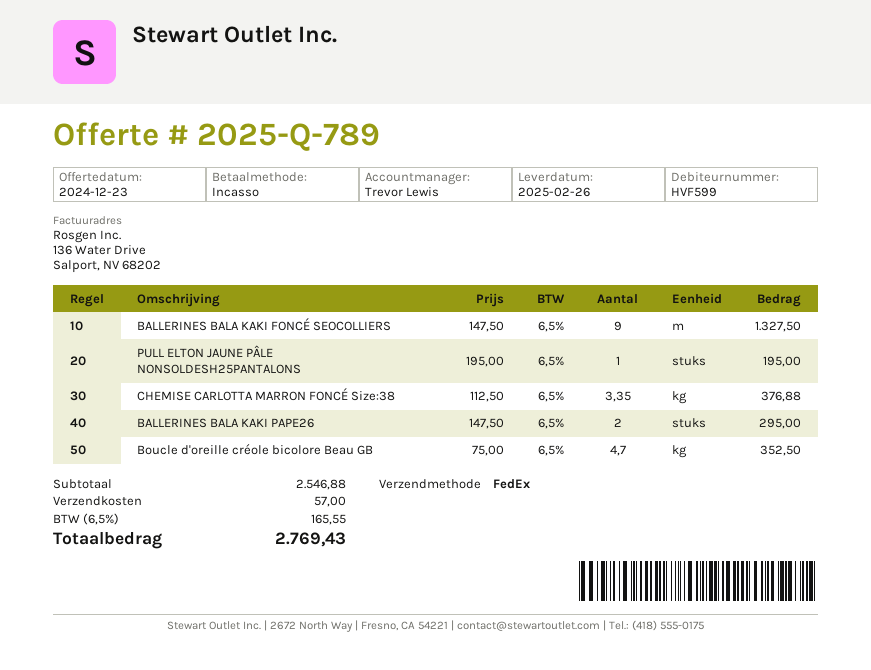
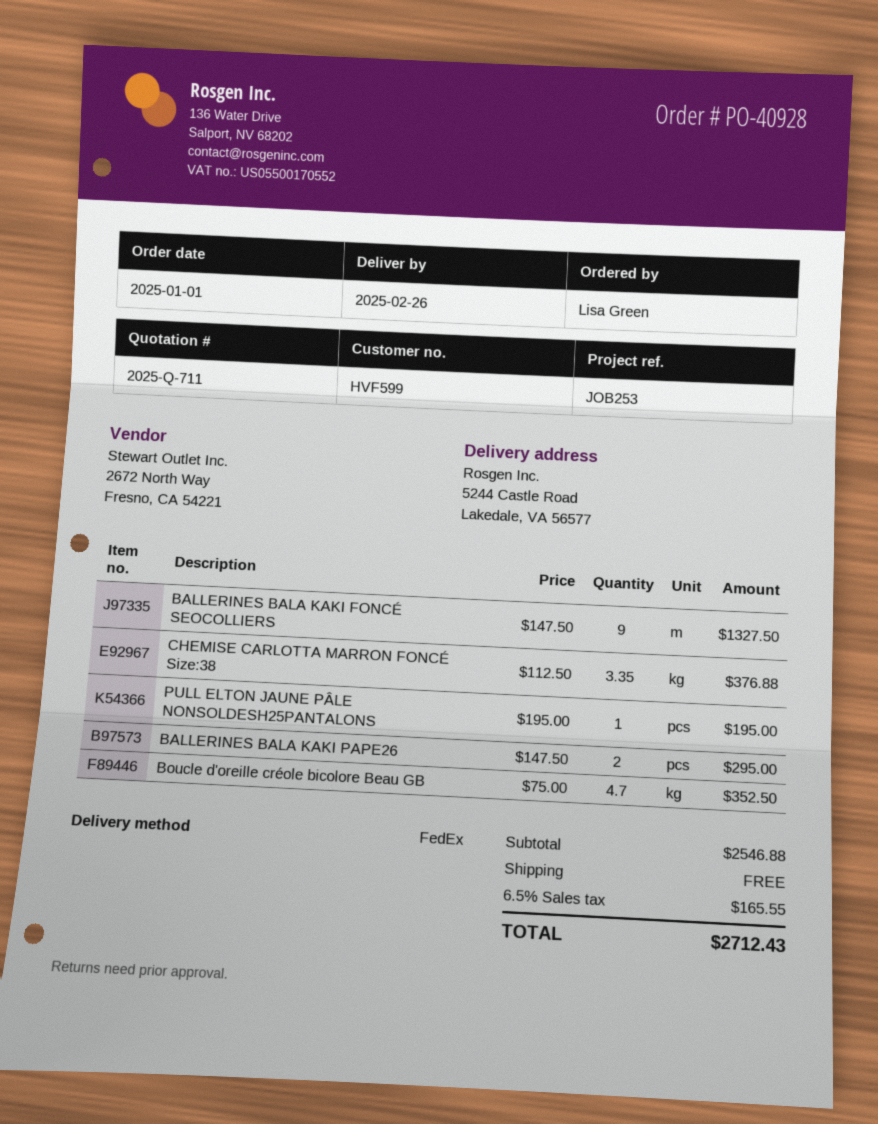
quote number: 2025-Q-789 -> 2025-Q-711
shipping: 57.00 -> 0.00
total: 2769.43 -> 2712.43

